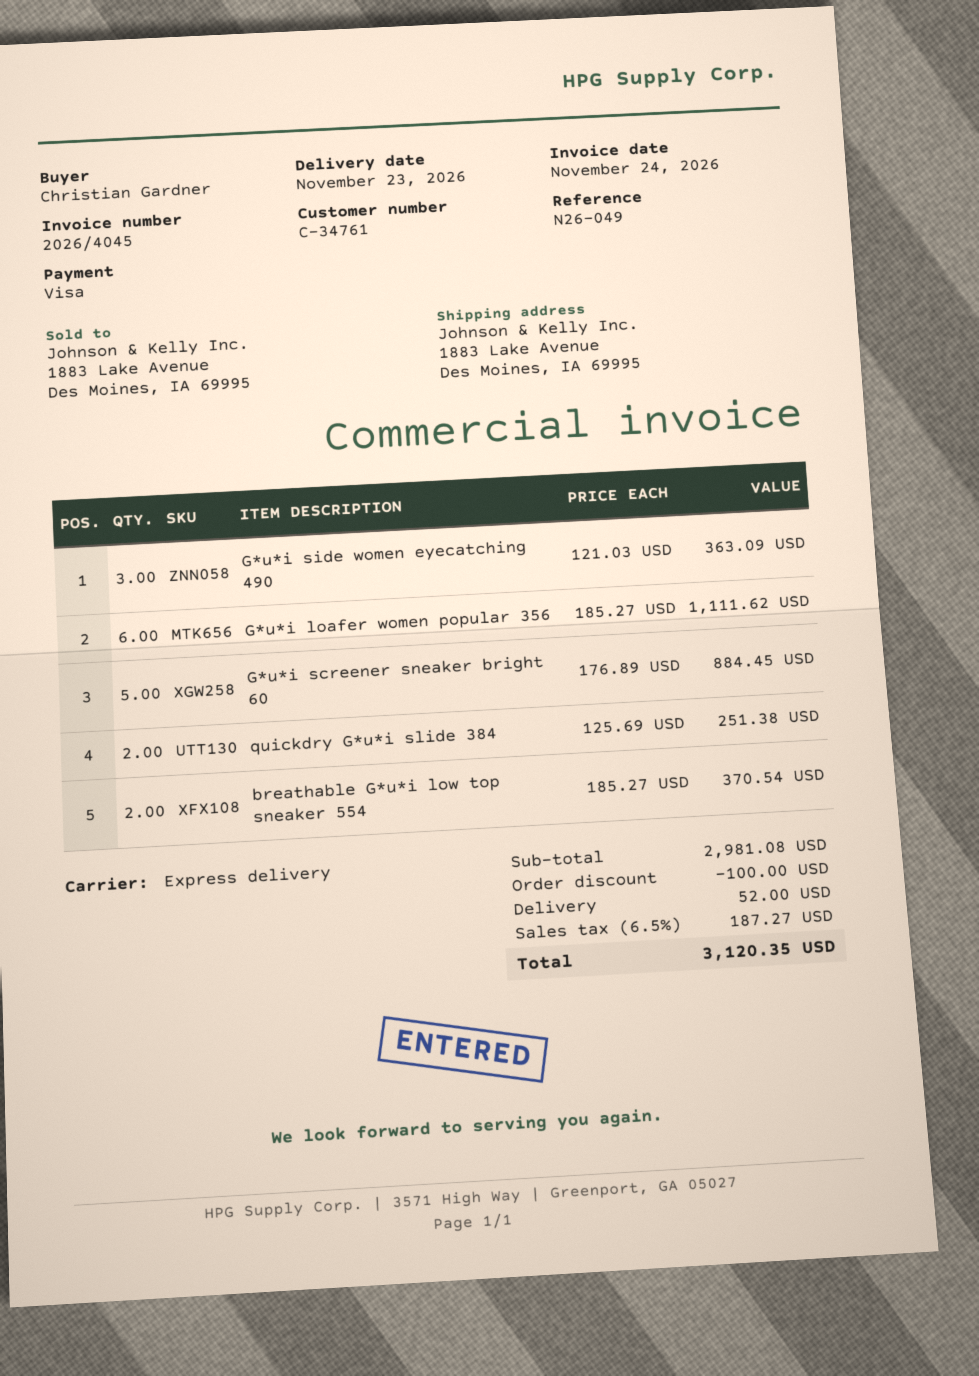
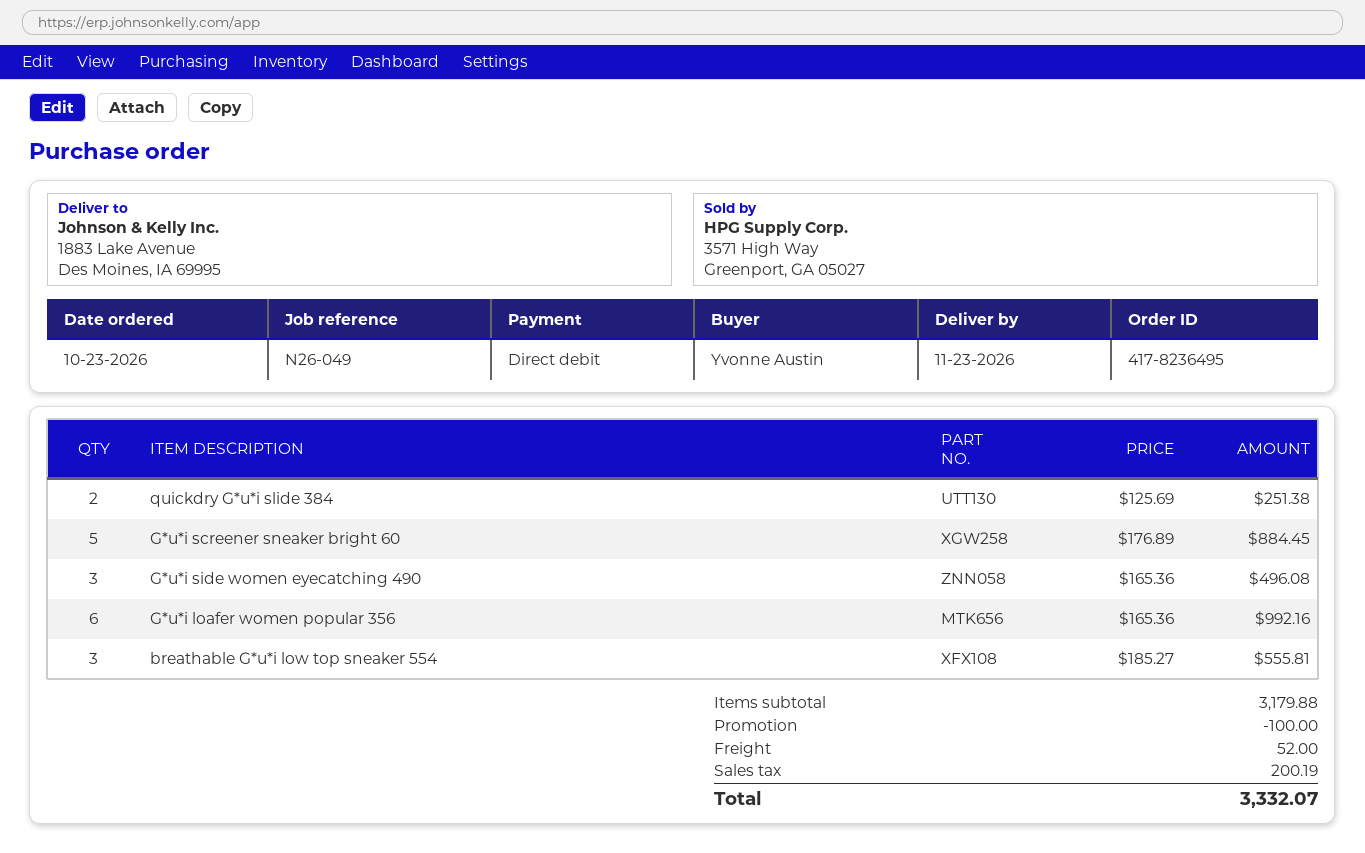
ordered by: Christian Gardner -> Yvonne Austin
payment method: Visa -> direct debit
G*u*i side women eyecatching 490: 3 x 121.03 = 363.09 -> 3 x 165.36 = 496.08
G*u*i loafer women popular 356: 6 x 185.27 = 1111.62 -> 6 x 165.36 = 992.16
breathable G*u*i low top sneaker 554: 2 x 185.27 = 370.54 -> 3 x 185.27 = 555.81
subtotal: 2981.08 -> 3179.88
tax: 187.27 -> 200.19
total: 3120.35 -> 3332.07

